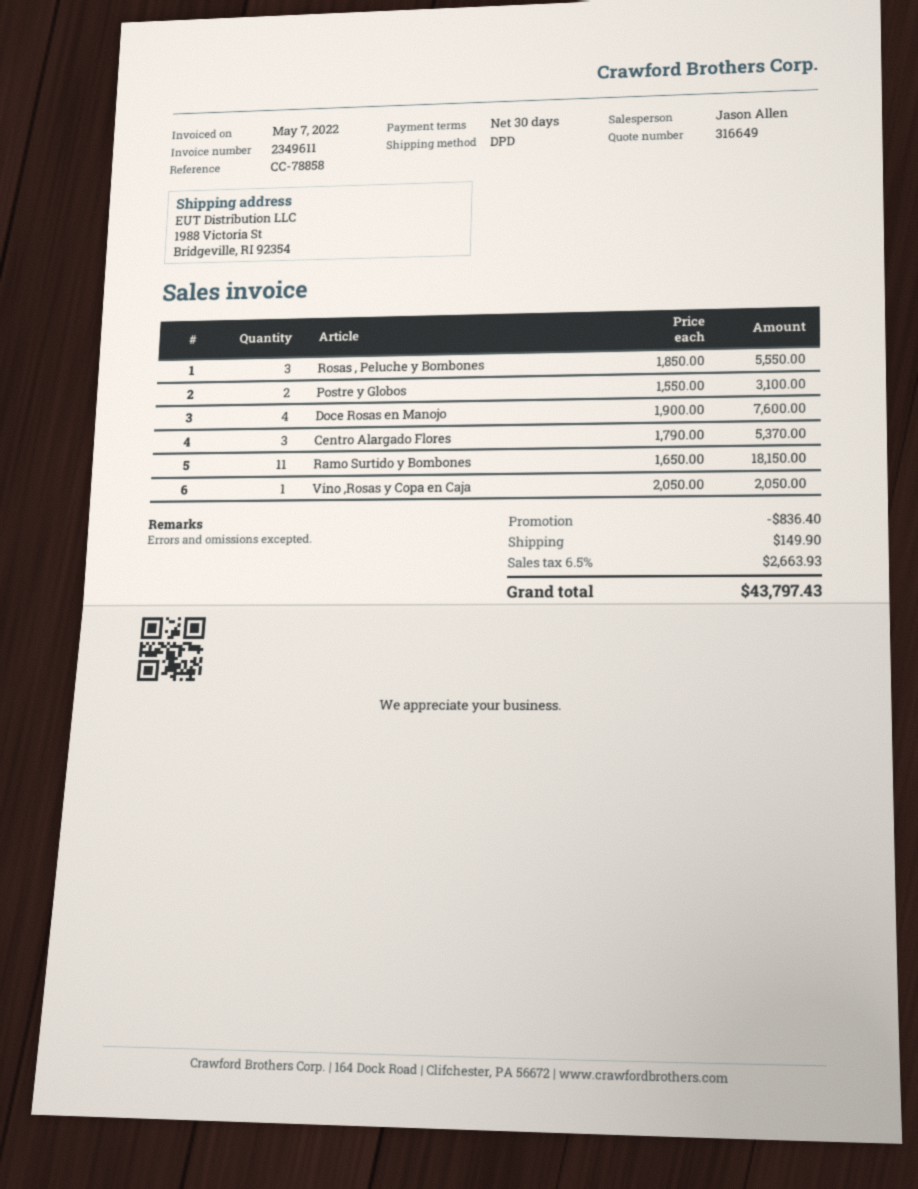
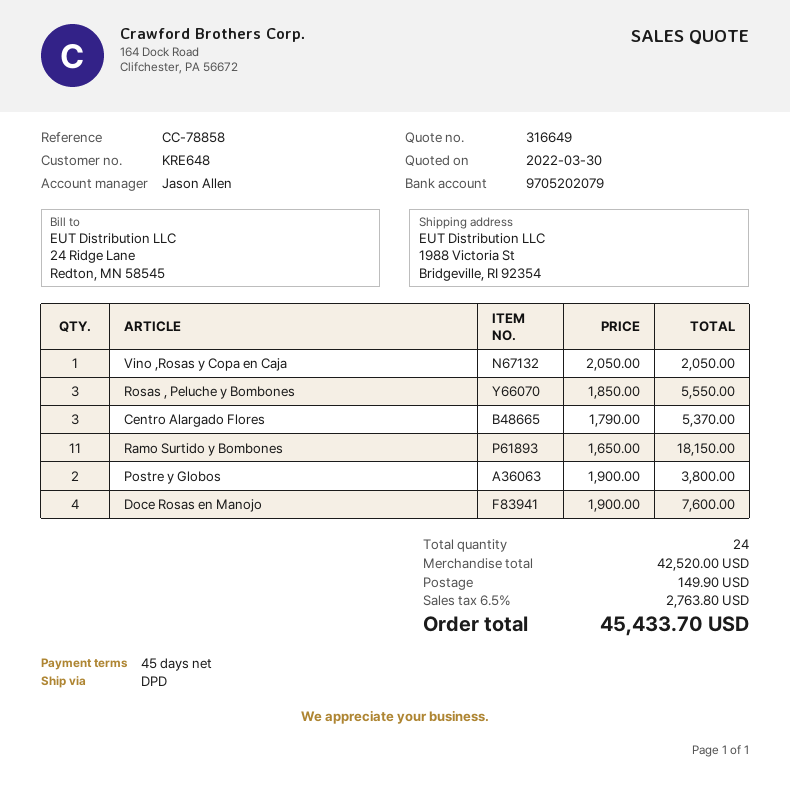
payment terms: 30 days -> 45 days
Postre y Globos: 2 x 1550.00 = 3100.00 -> 2 x 1900.00 = 3800.00
discount: 836.40 -> none
tax: 6.5% = 2663.93 -> 6.5% = 2763.80
total: 43797.43 -> 45433.70

